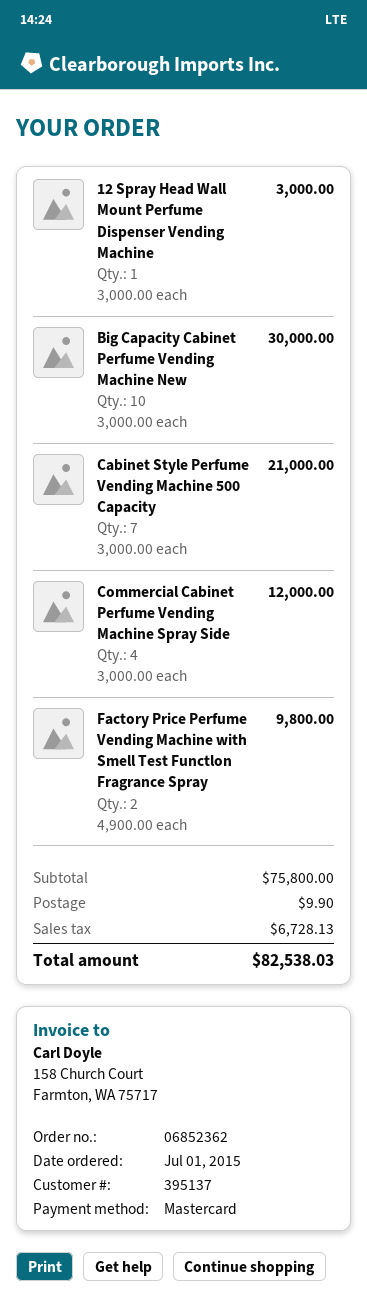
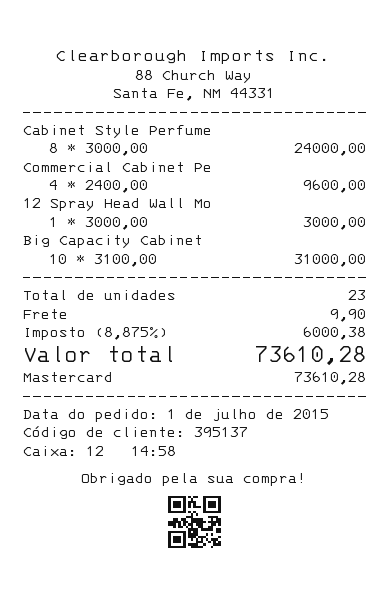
Big Capacity Cabinet Perfume Vending Machine New: 10 x 3000.00 = 30000.00 -> 10 x 3100.00 = 31000.00
Cabinet Style Perfume Vending Machine 500 Capacity: 7 x 3000.00 = 21000.00 -> 8 x 3000.00 = 24000.00
Commercial Cabinet Perfume Vending Machine Spray Side: 4 x 3000.00 = 12000.00 -> 4 x 2400.00 = 9600.00
Factory Price Perfume Vending Machine with Smell Test Functlon Fragrance Spray: 2 x 4900.00 = 9800.00 -> none
tax: 6728.13 -> 6000.38
total: 82538.03 -> 73610.28

